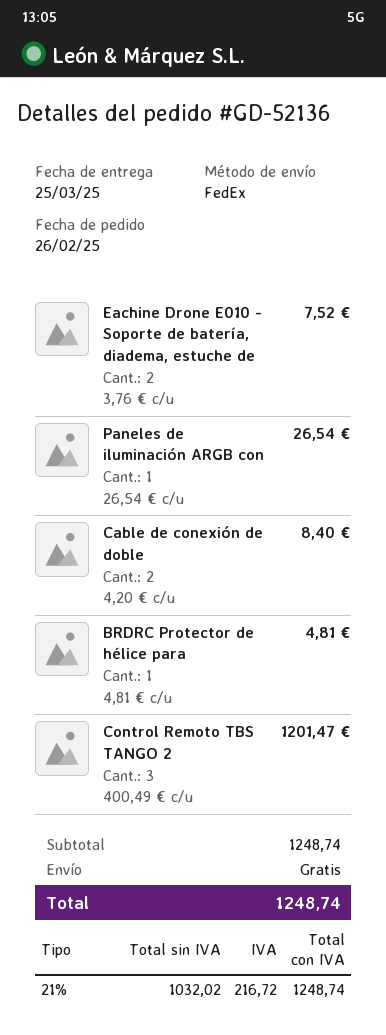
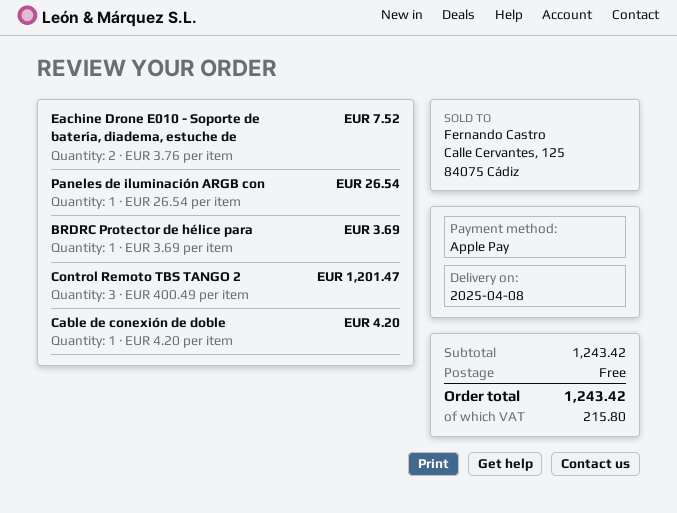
delivery date: 2025-03-25 -> 2025-04-08
Cable de conexión de doble: 2 x 4.20 = 8.40 -> 1 x 4.20 = 4.20
BRDRC Protector de hélice para: 1 x 4.81 = 4.81 -> 1 x 3.69 = 3.69
subtotal: 1248.74 -> 1243.42
tax: 216.72 -> 215.80
total: 1248.74 -> 1243.42

